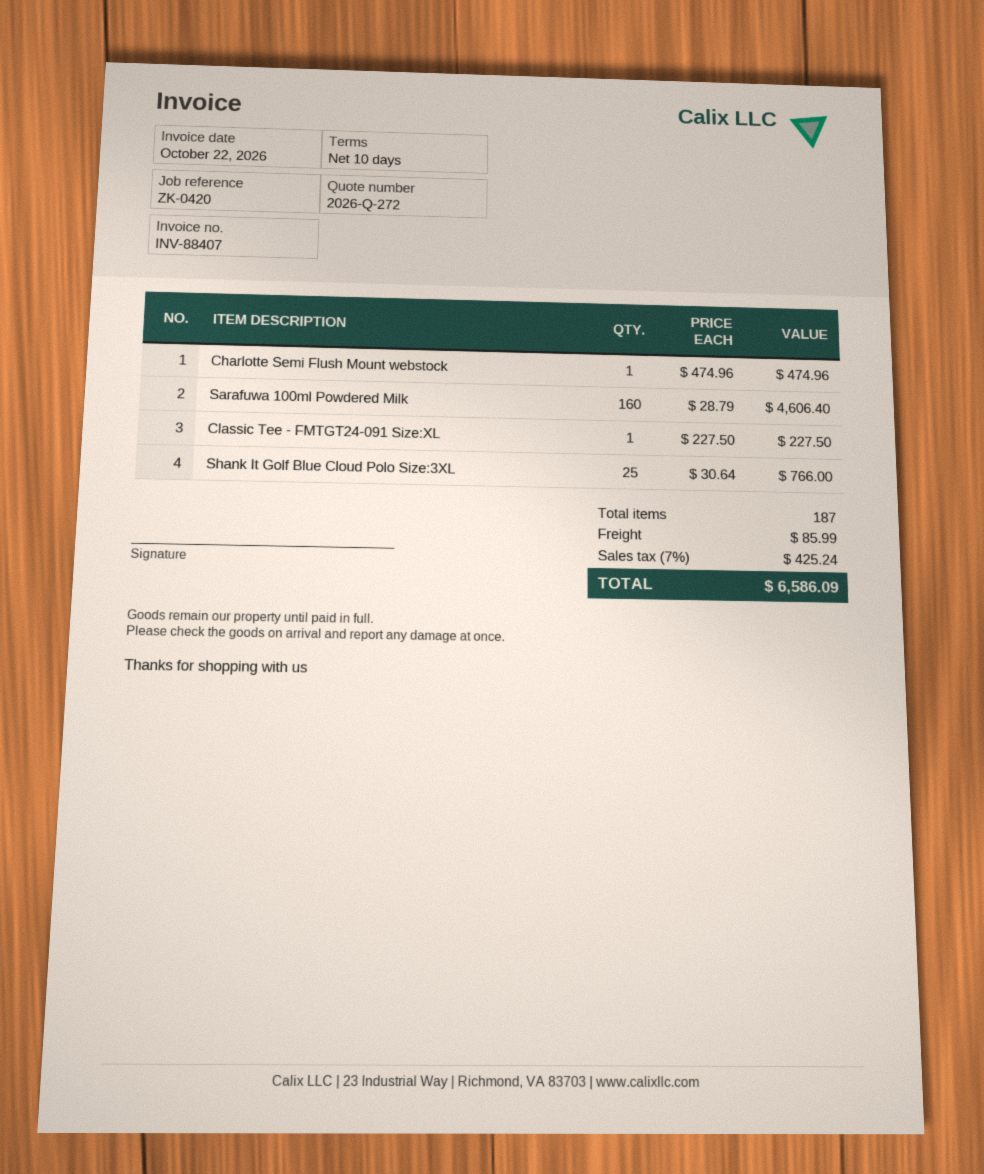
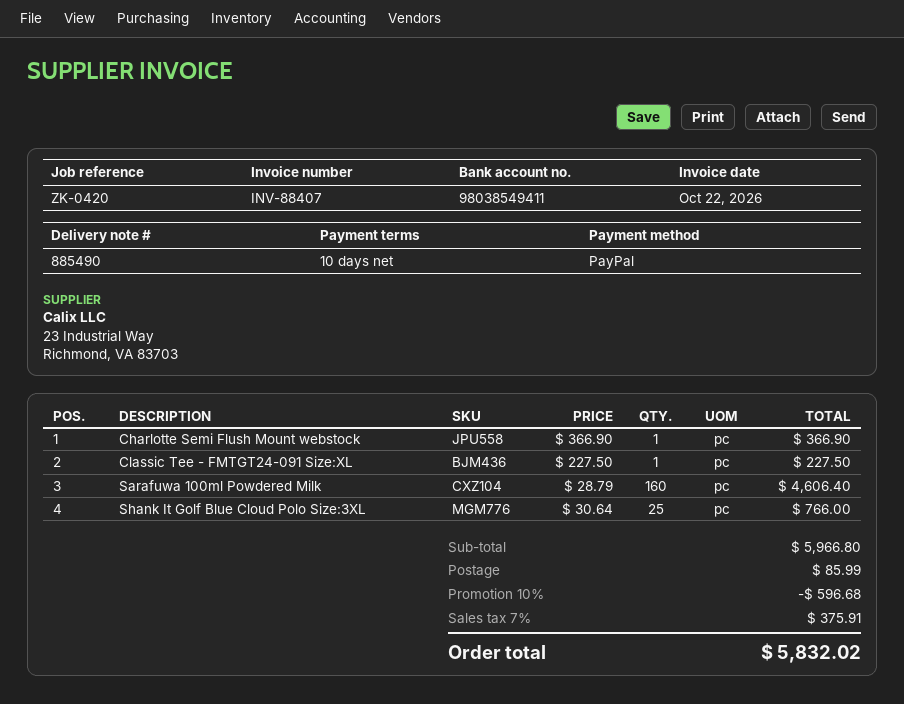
Charlotte Semi Flush Mount webstock: 1 x 474.96 = 474.96 -> 1 x 366.90 = 366.90
discount: none -> 10% = 596.68
tax: 7% = 425.24 -> 7% = 375.91
total: 6586.09 -> 5832.02

